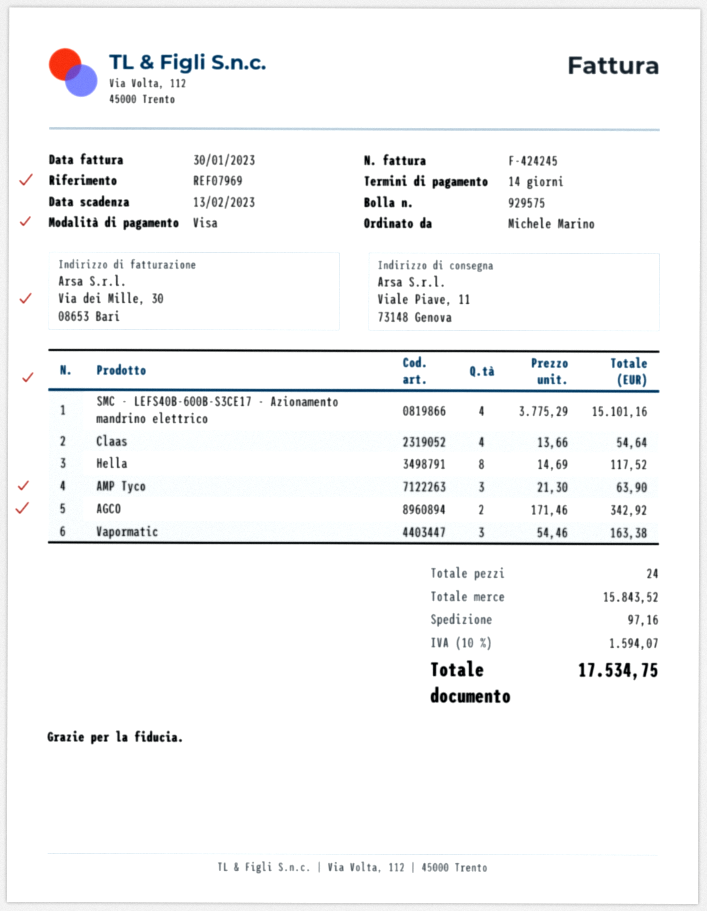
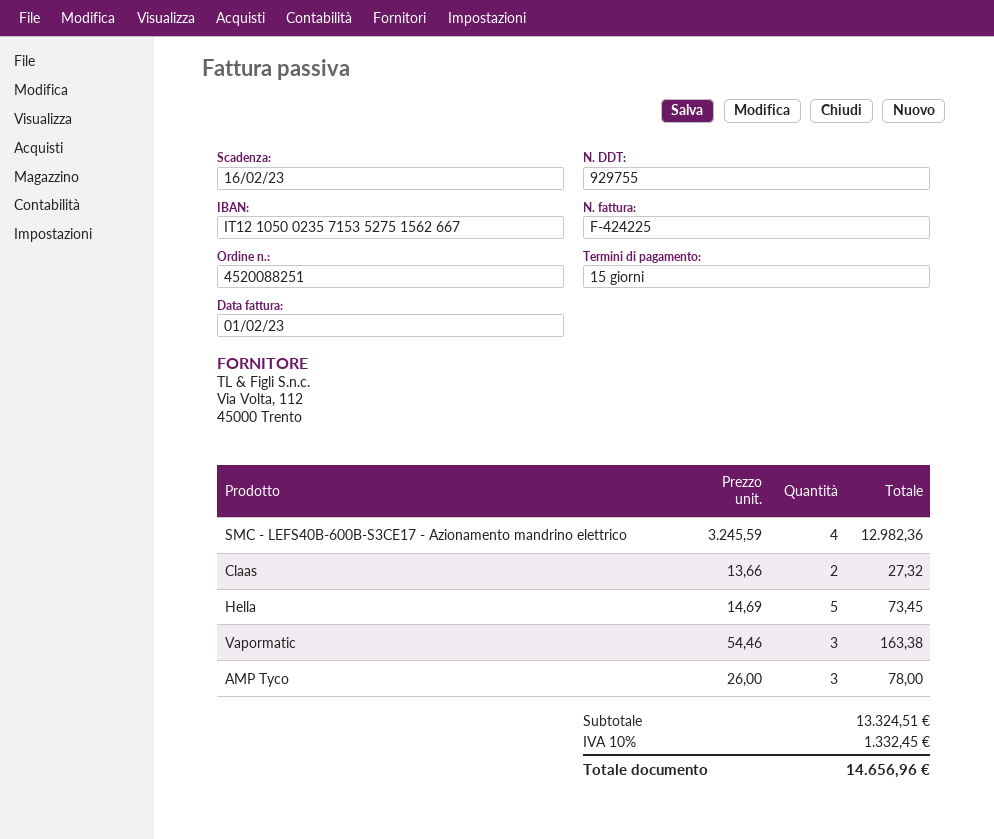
delivery note number: 929575 -> 929755
invoice number: F-424245 -> F-424225
invoice date: 2023-01-30 -> 2023-02-01
payment terms: 14 days -> 15 days
due date: 2023-02-13 -> 2023-02-16
SMC - LEFS40B-600B-S3CE17 - Azionamento mandrino elettrico: 4 x 3775.29 = 15101.16 -> 4 x 3245.59 = 12982.36
Claas: 4 x 13.66 = 54.64 -> 2 x 13.66 = 27.32
Hella: 8 x 14.69 = 117.52 -> 5 x 14.69 = 73.45
AMP Tyco: 3 x 21.30 = 63.90 -> 3 x 26.00 = 78.00
AGCO: 2 x 171.46 = 342.92 -> none
subtotal: 15843.52 -> 13324.51
shipping: 97.16 -> none
tax: 10% = 1594.07 -> 10% = 1332.45
total: 17534.75 -> 14656.96

